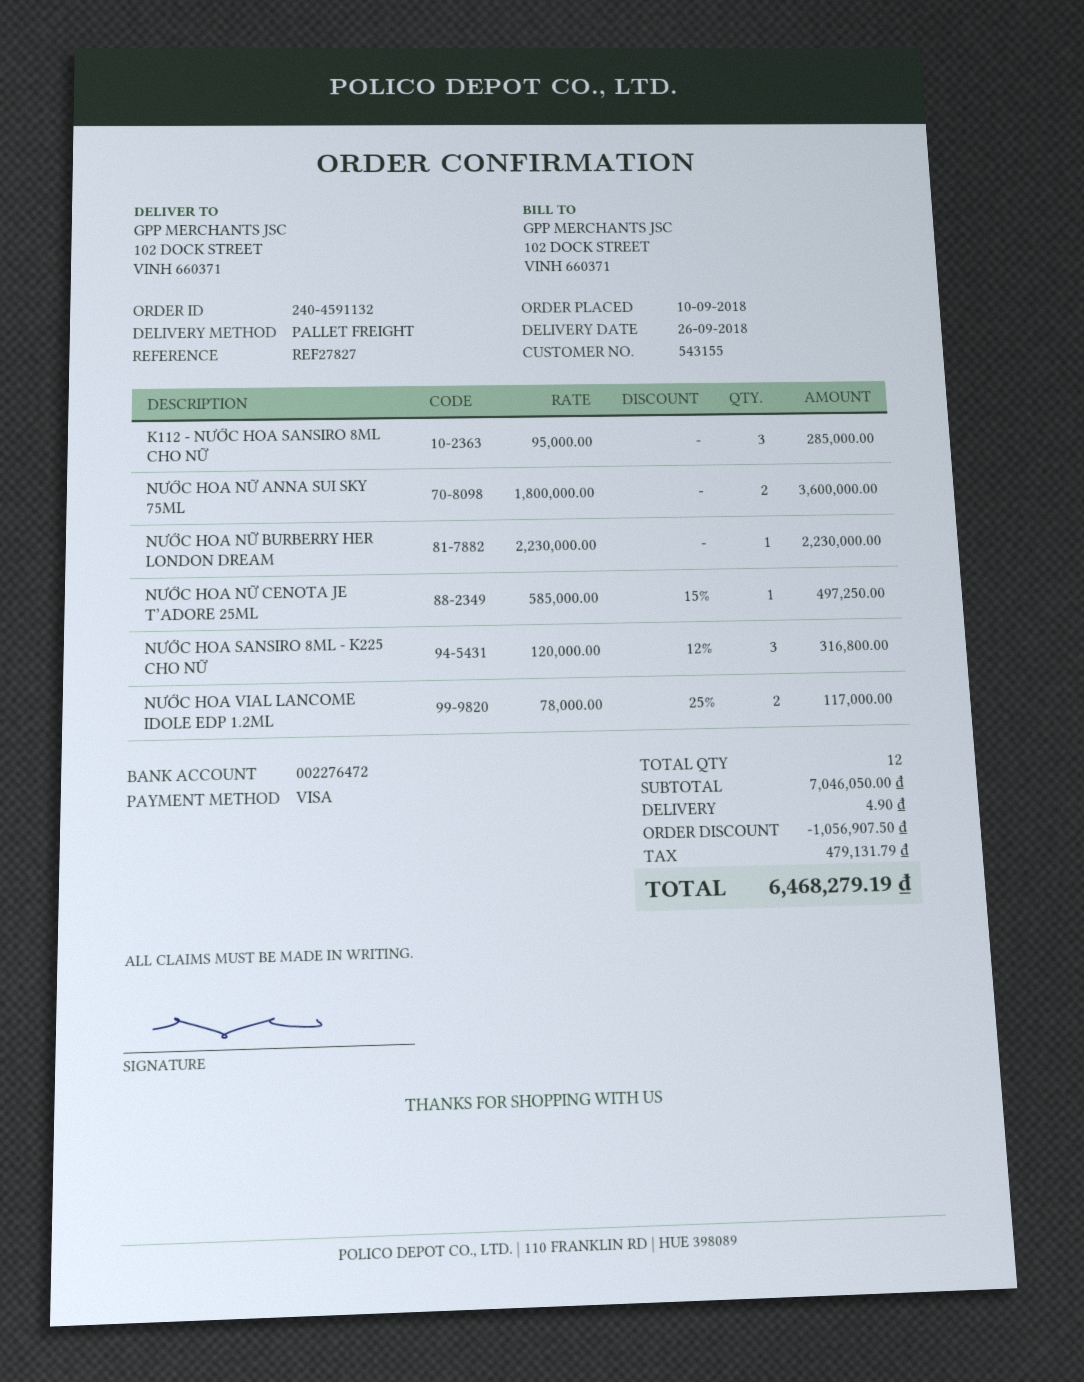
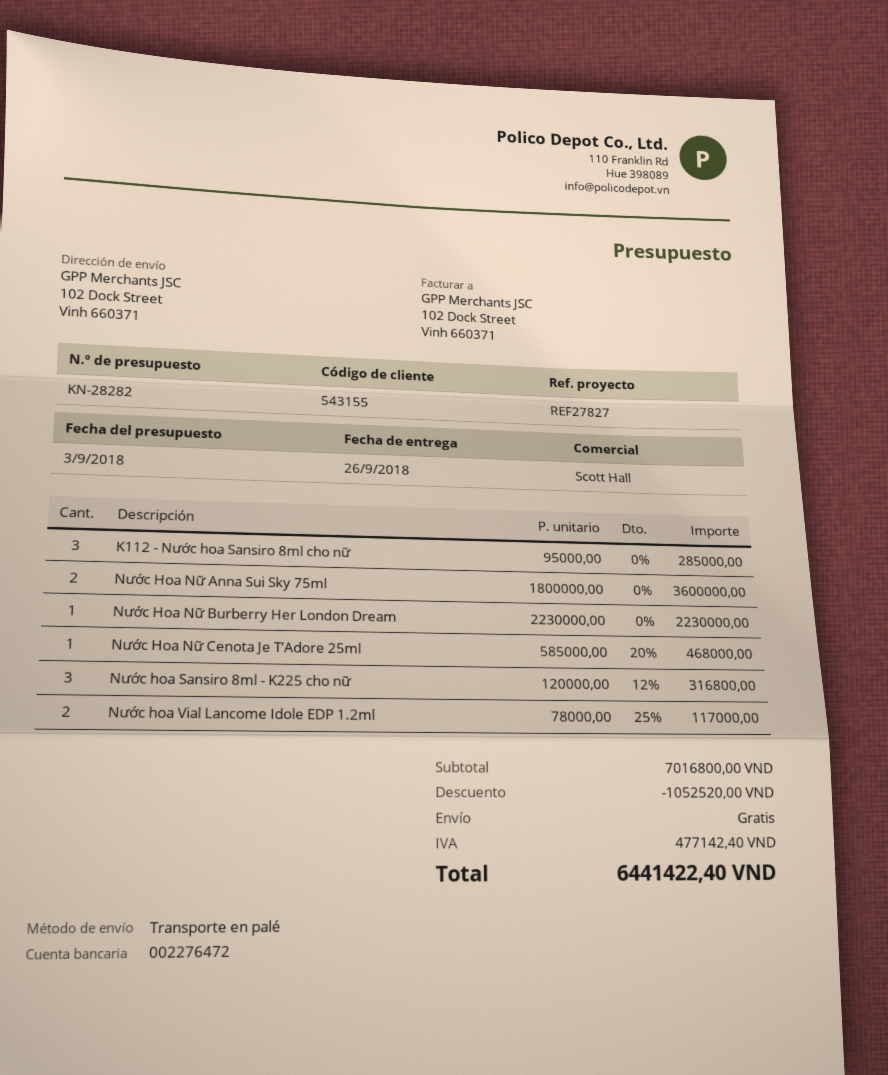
NƯỚC HOA NỮ CENOTA JE T’ADORE 25ML: 1 x 585000.00 - 15% = 497250.00 -> 1 x 585000.00 - 20% = 468000.00
subtotal: 7046050.00 -> 7016800.00
discount: 1056907.50 -> 1052520.00
shipping: 4.90 -> 0.00
tax: 479131.79 -> 477142.40
total: 6468279.19 -> 6441422.40

